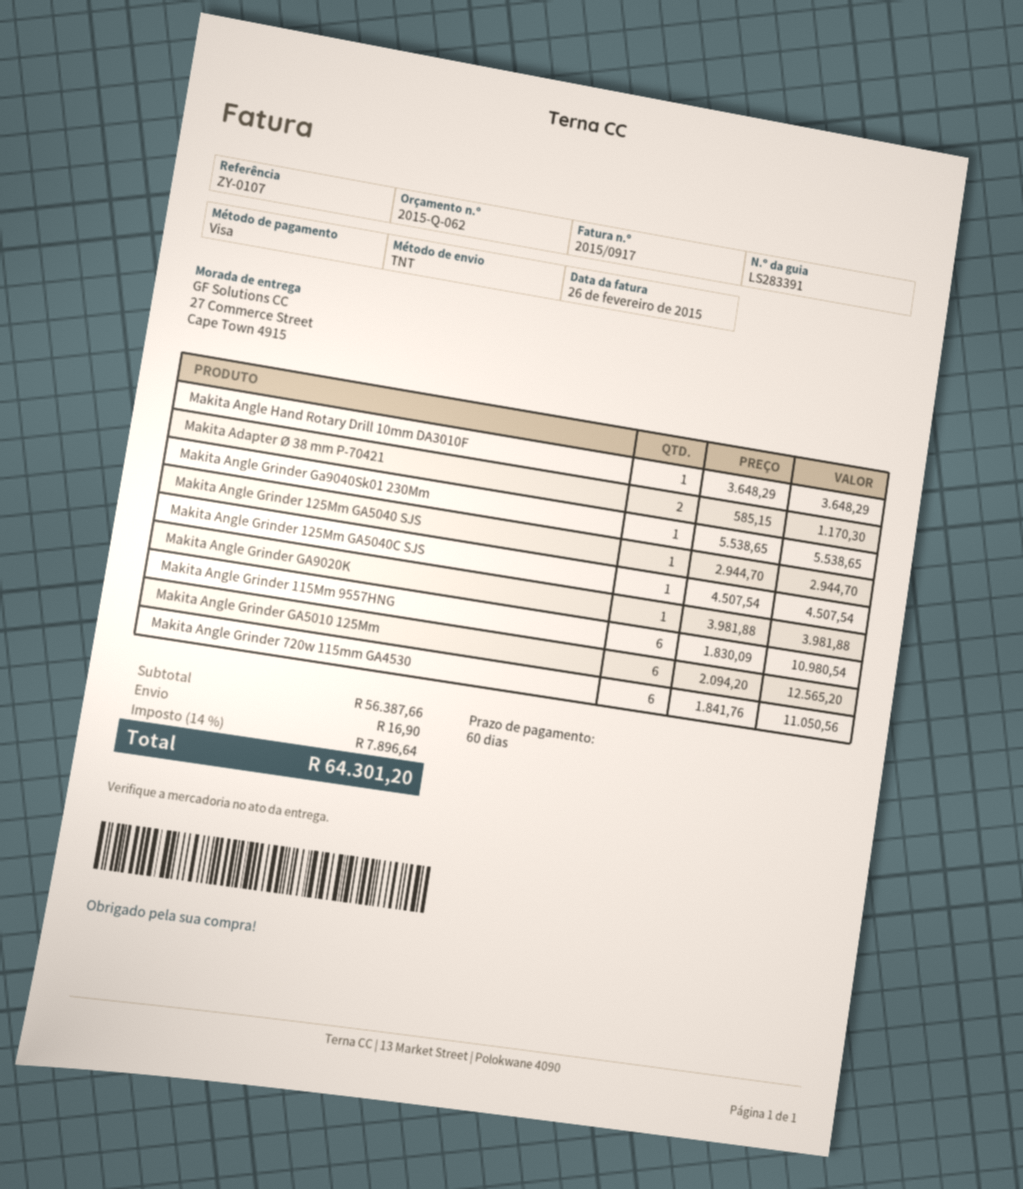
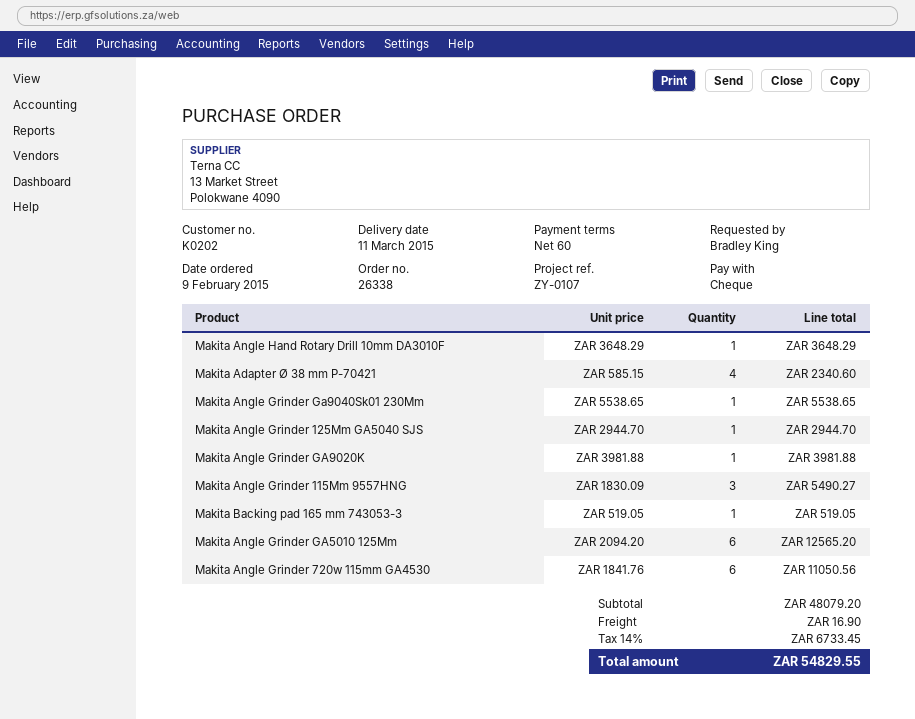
payment method: Visa -> cheque
Makita Adapter Ø 38 mm P-70421: 2 x 585.15 = 1170.30 -> 4 x 585.15 = 2340.60
Makita Angle Grinder 125Mm GA5040C SJS: 1 x 4507.54 = 4507.54 -> none
Makita Angle Grinder 115Mm 9557HNG: 6 x 1830.09 = 10980.54 -> 3 x 1830.09 = 5490.27
Makita Backing pad 165 mm 743053-3: none -> 1 x 519.05 = 519.05
subtotal: 56387.66 -> 48079.20
tax: 14% = 7896.64 -> 14% = 6733.45
total: 64301.20 -> 54829.55

